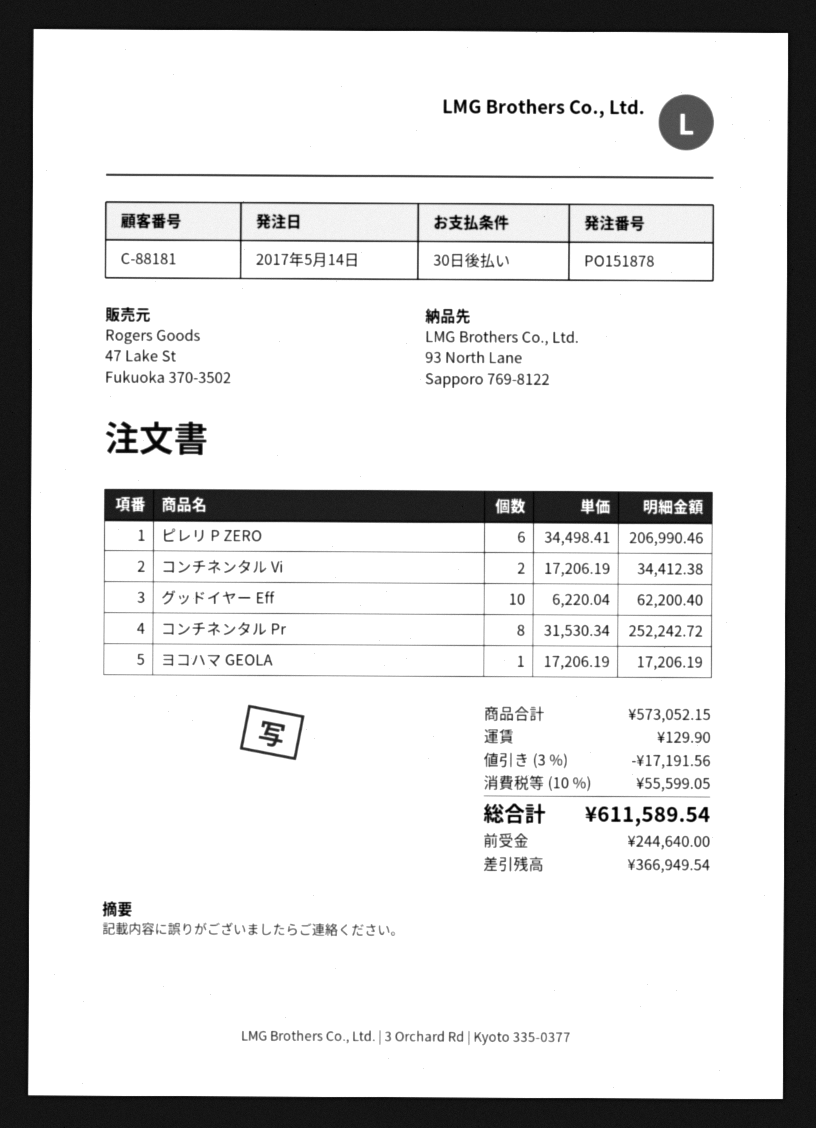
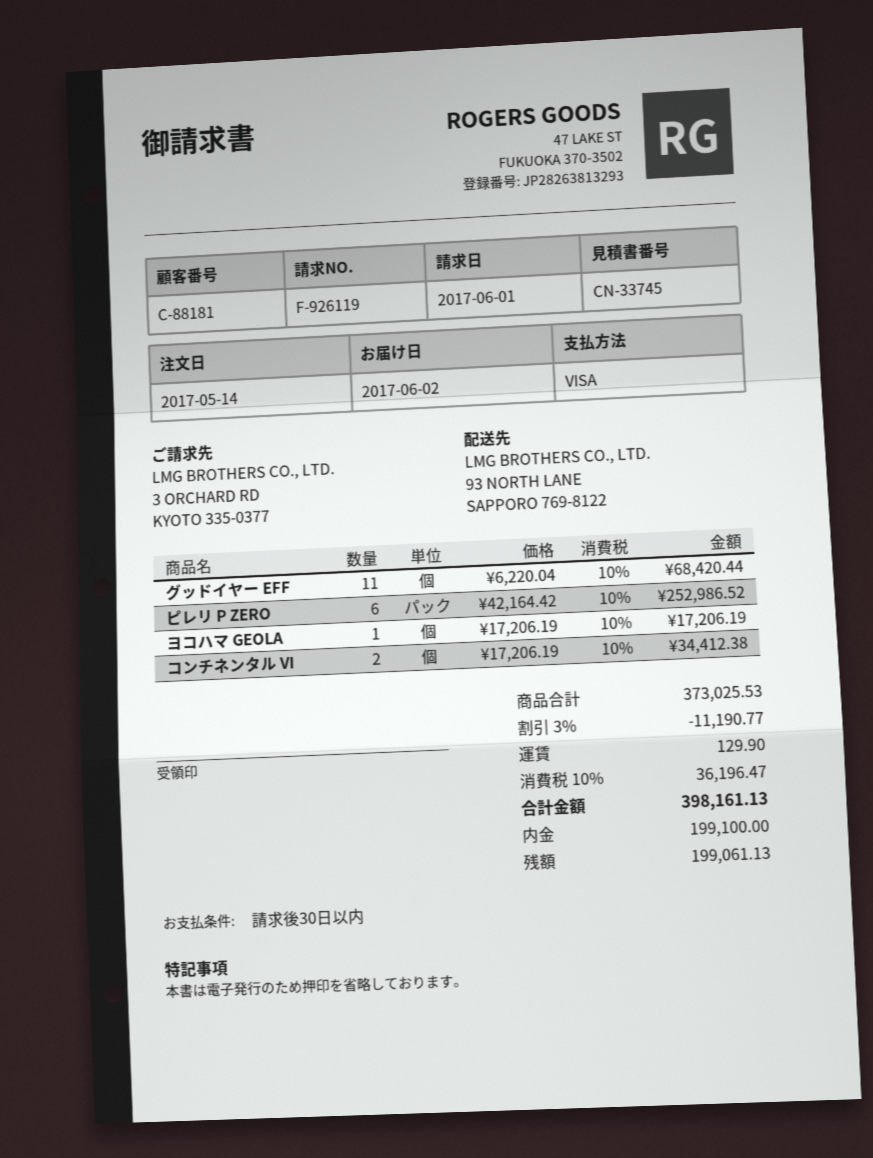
ピレリ P ZERO: 6 x 34498.41 = 206990.46 -> 6 x 42164.42 = 252986.52
グッドイヤー Eff: 10 x 6220.04 = 62200.40 -> 11 x 6220.04 = 68420.44
コンチネンタル Pr: 8 x 31530.34 = 252242.72 -> none
subtotal: 573052.15 -> 373025.53
discount: 3% = 17191.56 -> 3% = 11190.77
tax: 10% = 55599.05 -> 10% = 36196.47
total: 611589.54 -> 398161.13
deposit: 244640.00 -> 199100.00
balance: 366949.54 -> 199061.13

